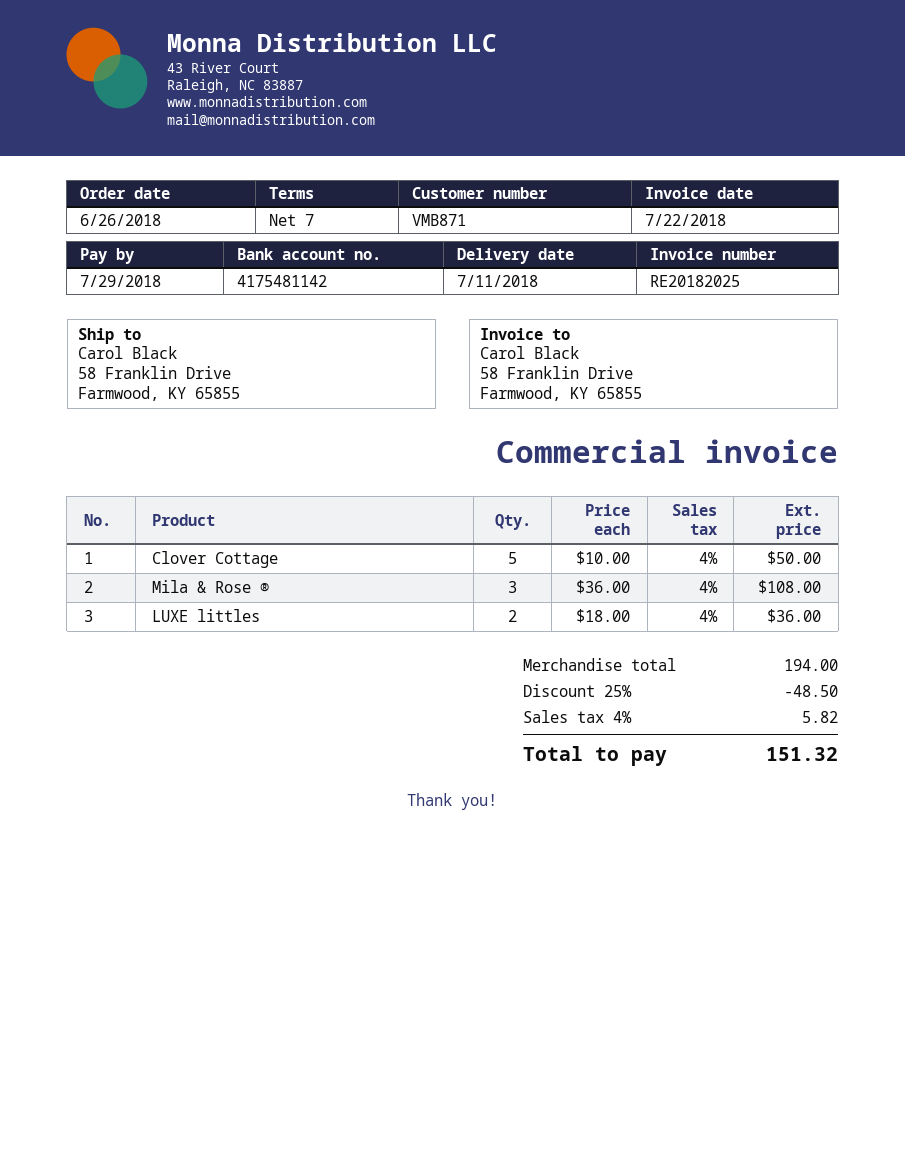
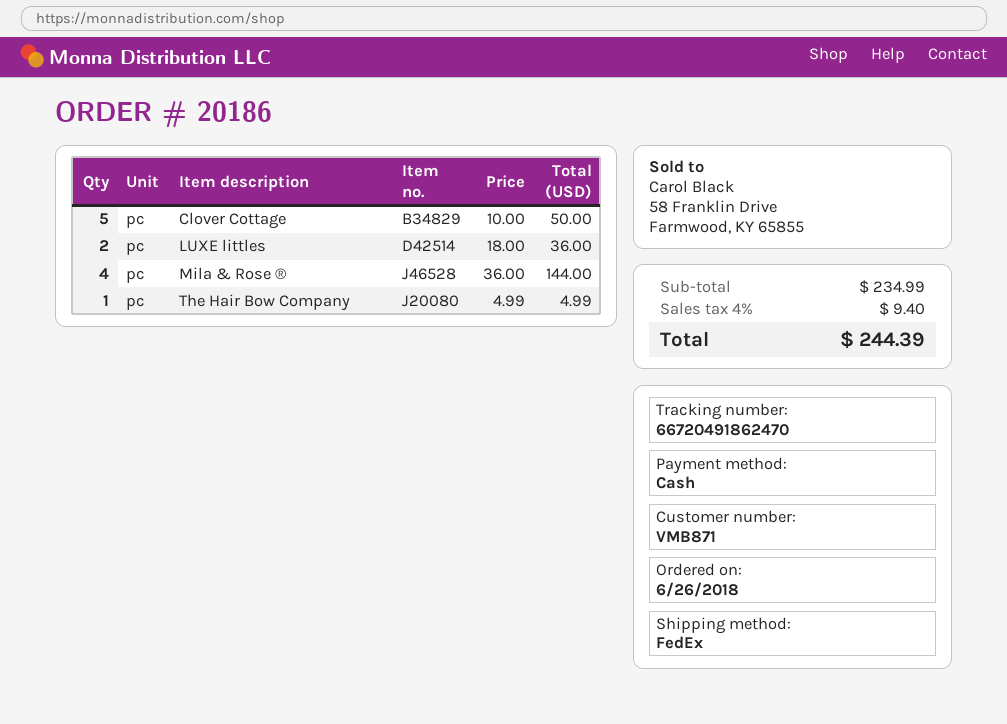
Mila & Rose ®: 3 x 36.00 = 108.00 -> 4 x 36.00 = 144.00
The Hair Bow Company: none -> 1 x 4.99 = 4.99
subtotal: 194.00 -> 234.99
discount: 25% = 48.50 -> none
tax: 4% = 5.82 -> 4% = 9.40
total: 151.32 -> 244.39

